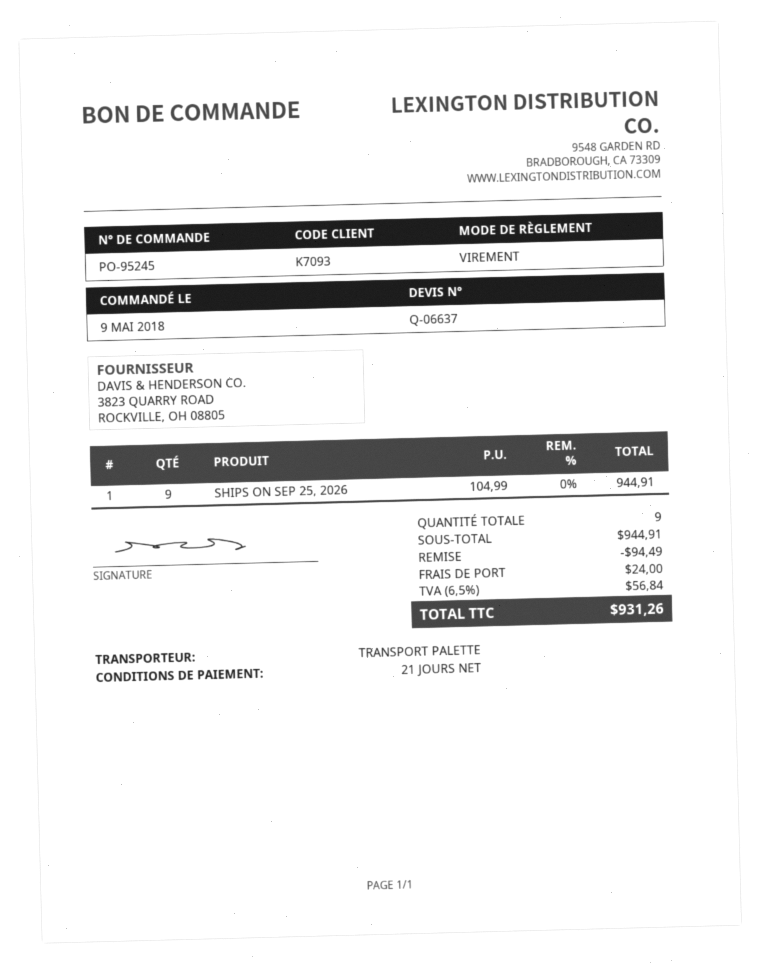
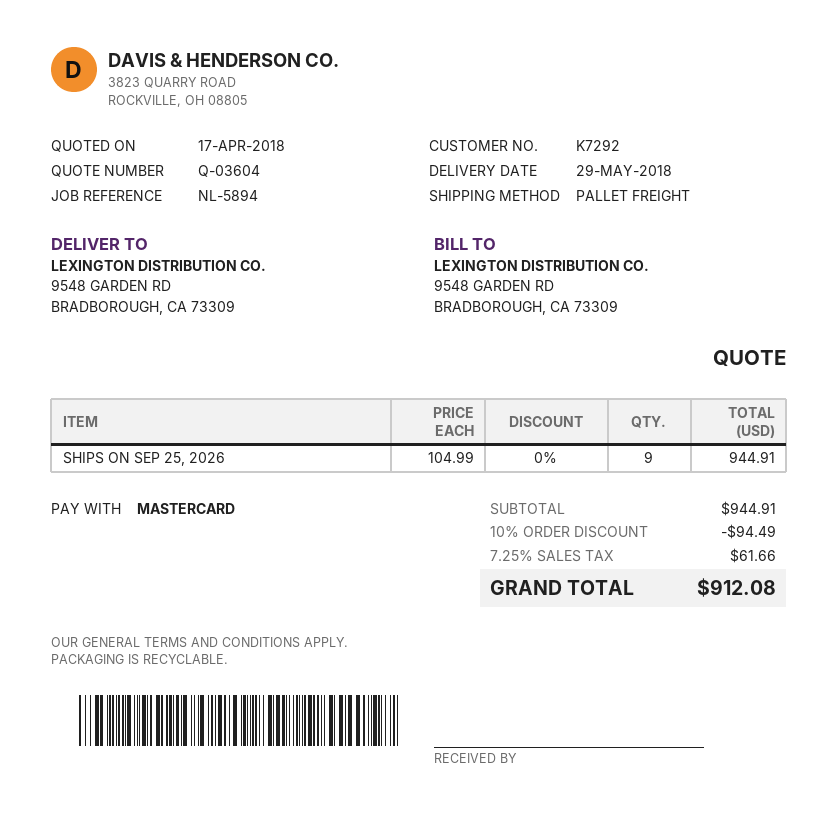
quote number: Q-06637 -> Q-03604
customer number: K7093 -> K7292
payment method: bank transfer -> Mastercard
shipping: 24.00 -> none
tax: 6.5% = 56.84 -> 7.25% = 61.66
total: 931.26 -> 912.08

